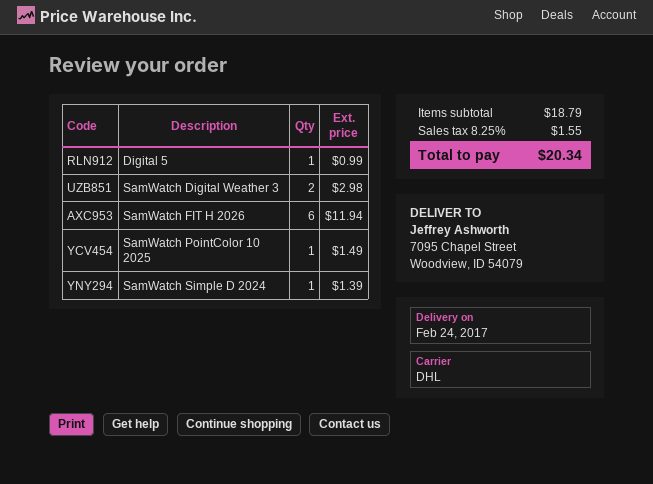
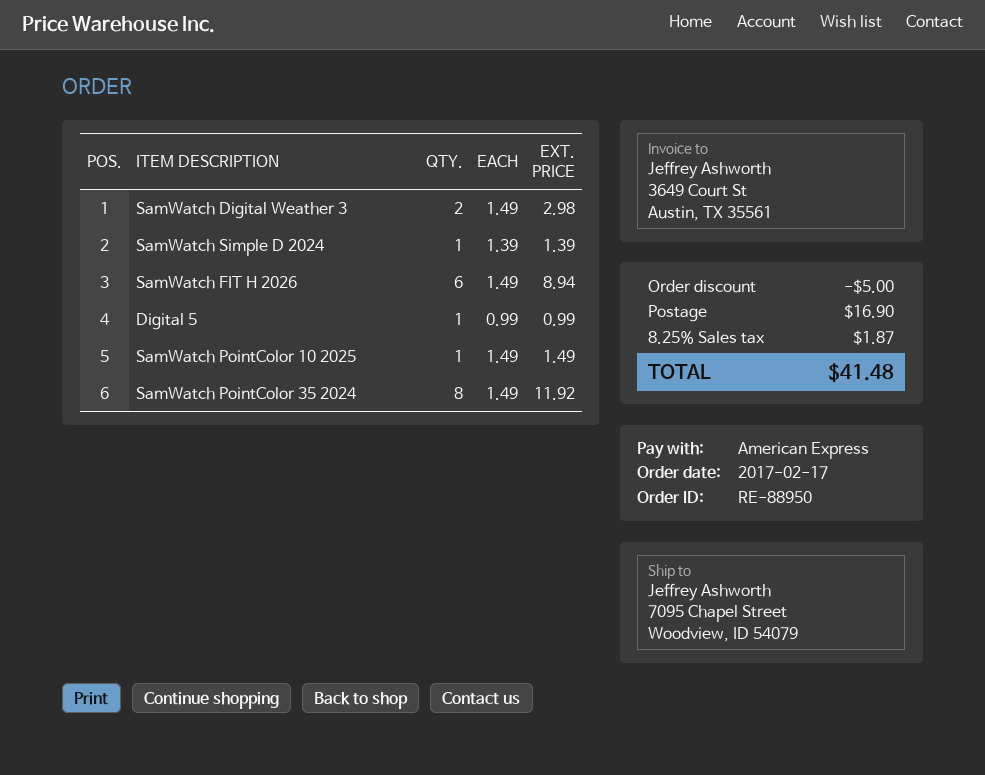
SamWatch FIT H 2026: 6 for 11.94 -> 6 for 8.94
SamWatch PointColor 35 2024: none -> 8 for 11.92
discount: none -> 5.00
shipping: none -> 16.90
tax: 8.25% = 1.55 -> 8.25% = 1.87
total: 20.34 -> 41.48

